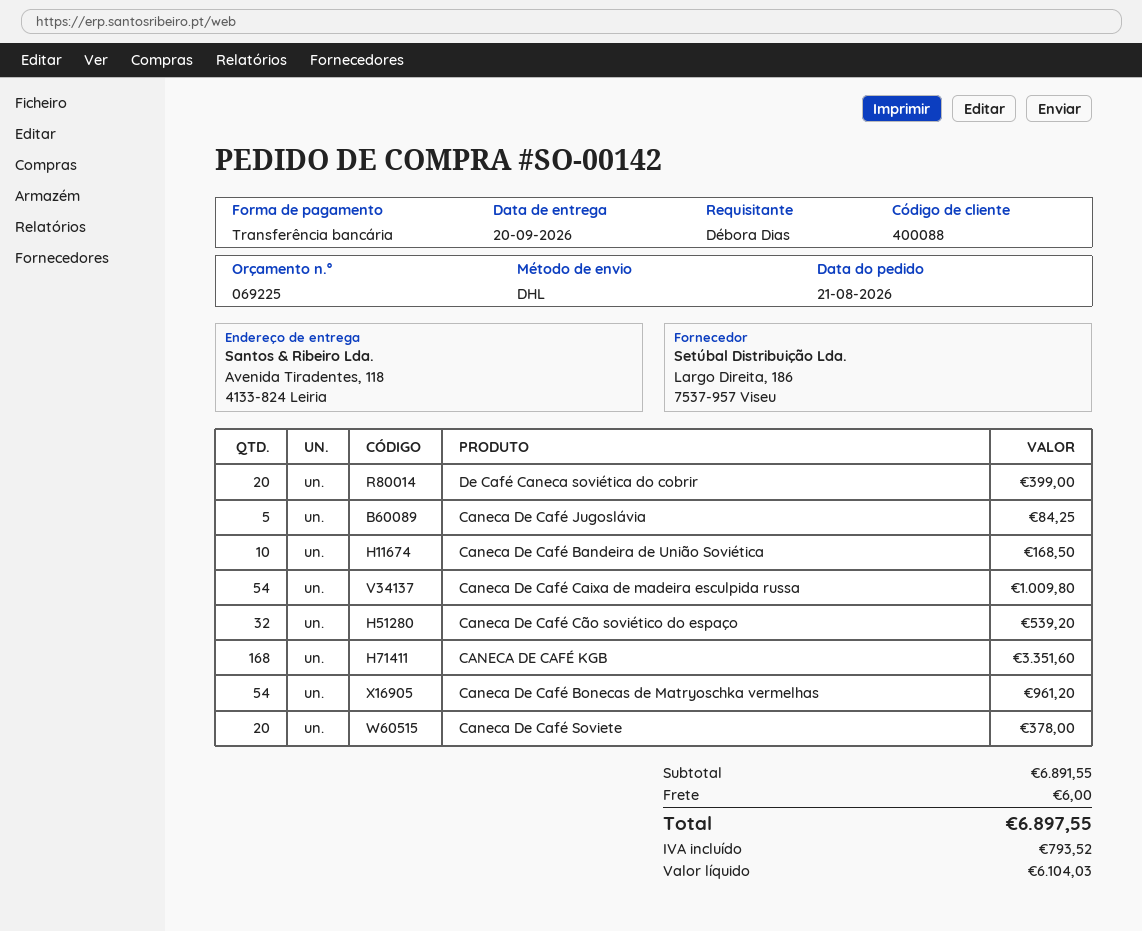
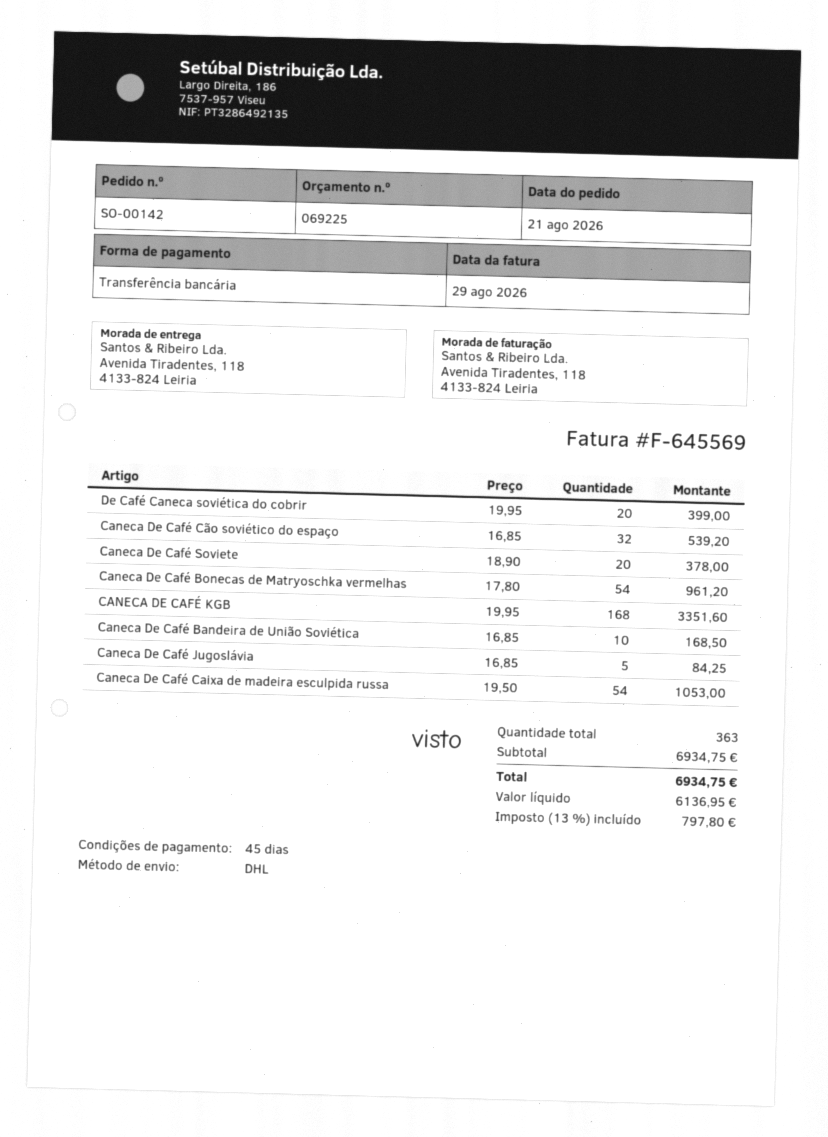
Caneca De Café Caixa de madeira esculpida russa: 54 for 1009.80 -> 54 for 1053.00
subtotal: 6891.55 -> 6934.75
shipping: 6.00 -> none
net: 6104.03 -> 6136.95
tax: 793.52 -> 797.80
total: 6897.55 -> 6934.75

